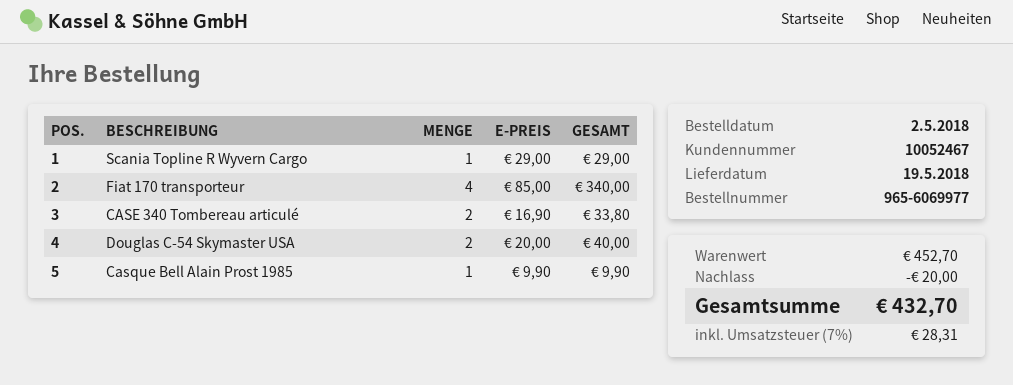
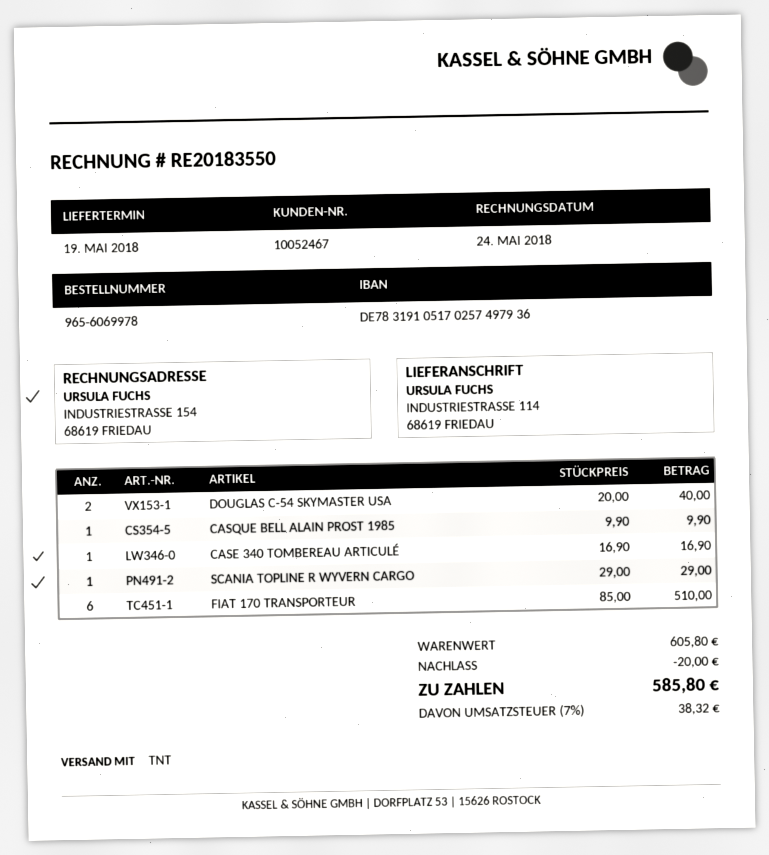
order number: 965-6069977 -> 965-6069978
Fiat 170 transporteur: 4 x 85.00 = 340.00 -> 6 x 85.00 = 510.00
CASE 340 Tombereau articulé: 2 x 16.90 = 33.80 -> 1 x 16.90 = 16.90
subtotal: 452.70 -> 605.80
tax: 7% = 28.31 -> 7% = 38.32
total: 432.70 -> 585.80

